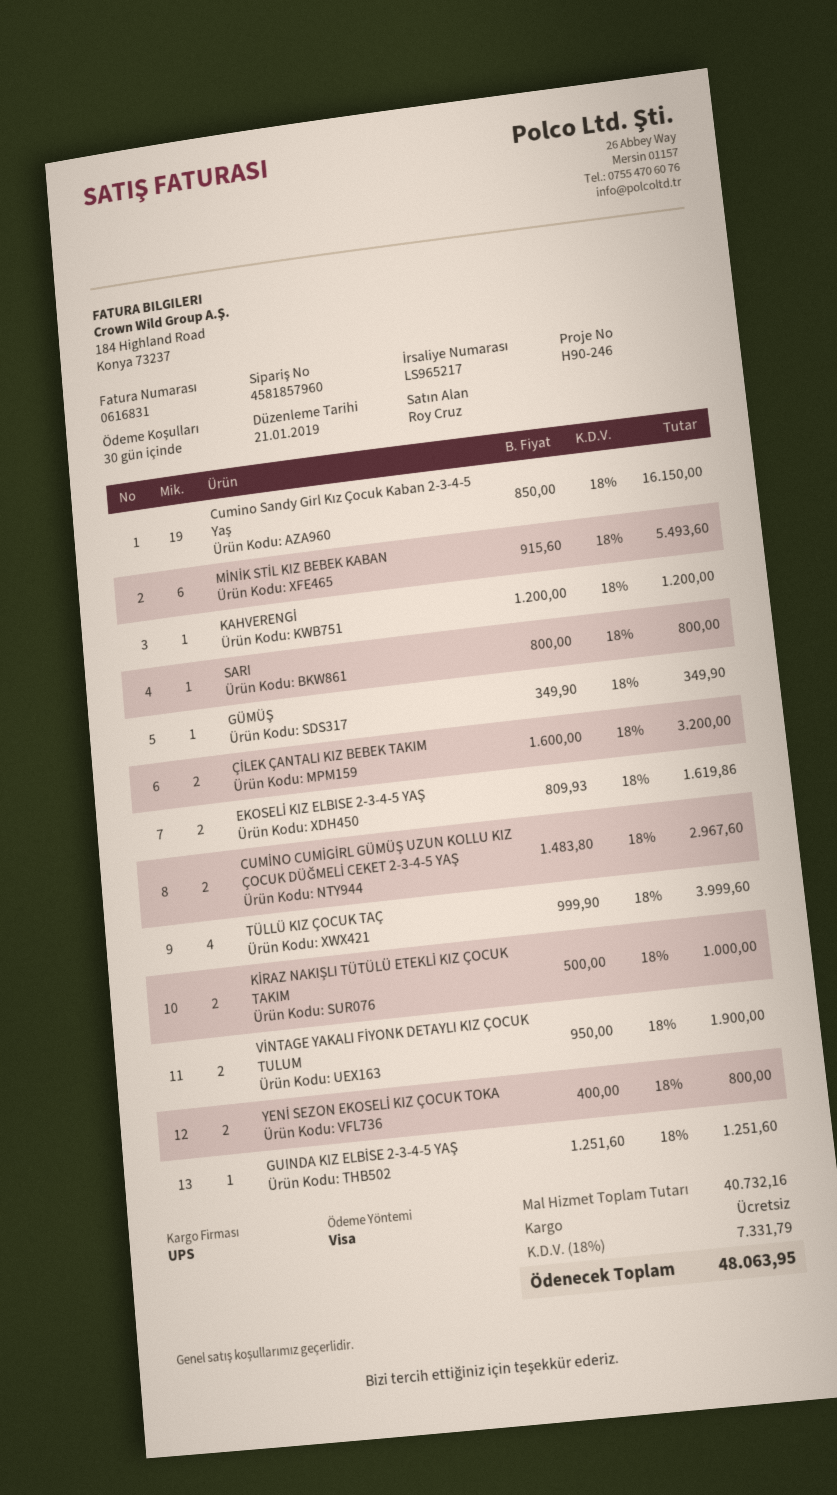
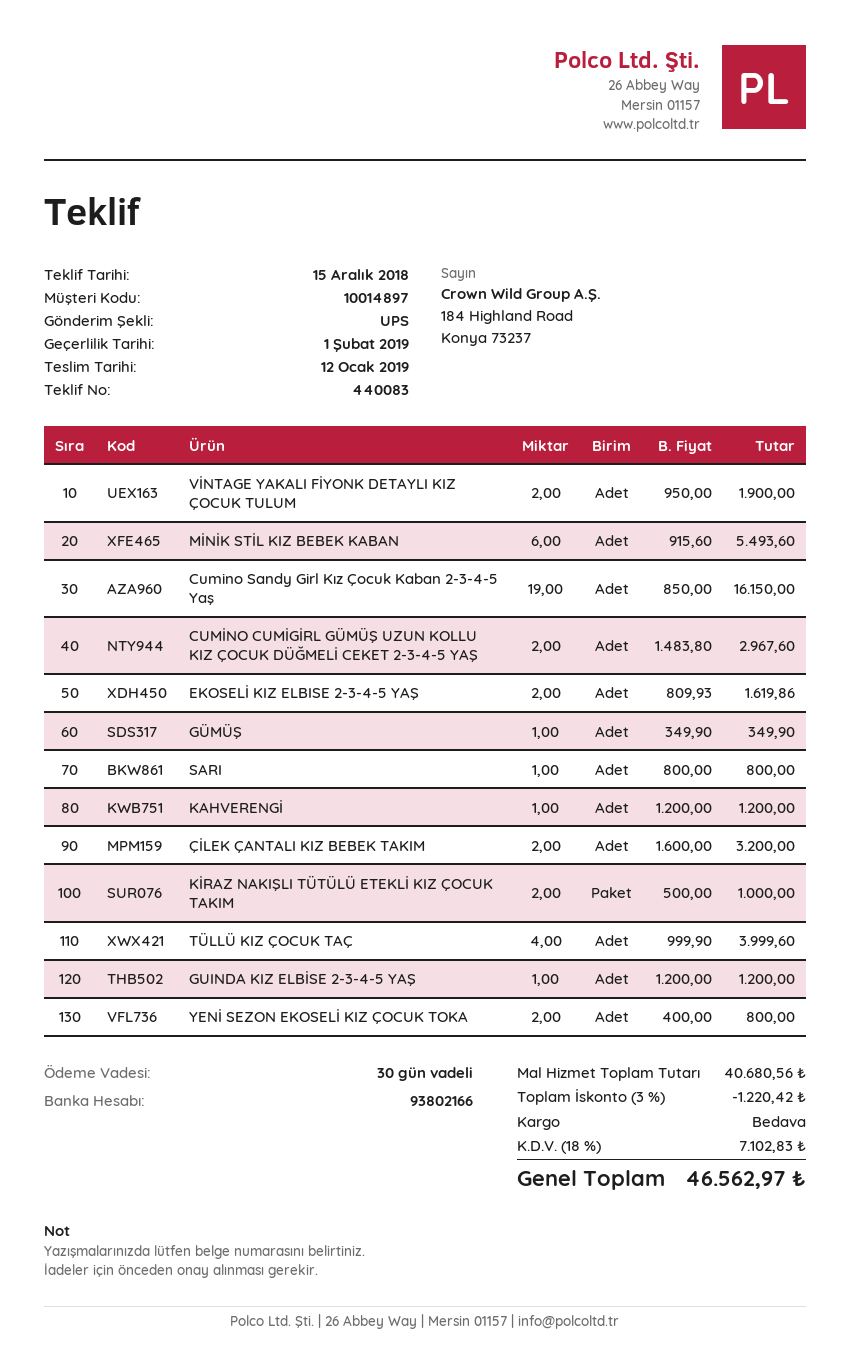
GUINDA KIZ ELBİSE 2-3-4-5 YAŞ: 1 x 1251.60 = 1251.60 -> 1 x 1200.00 = 1200.00
subtotal: 40732.16 -> 40680.56
discount: none -> 3% = 1220.42
tax: 18% = 7331.79 -> 18% = 7102.83
total: 48063.95 -> 46562.97

